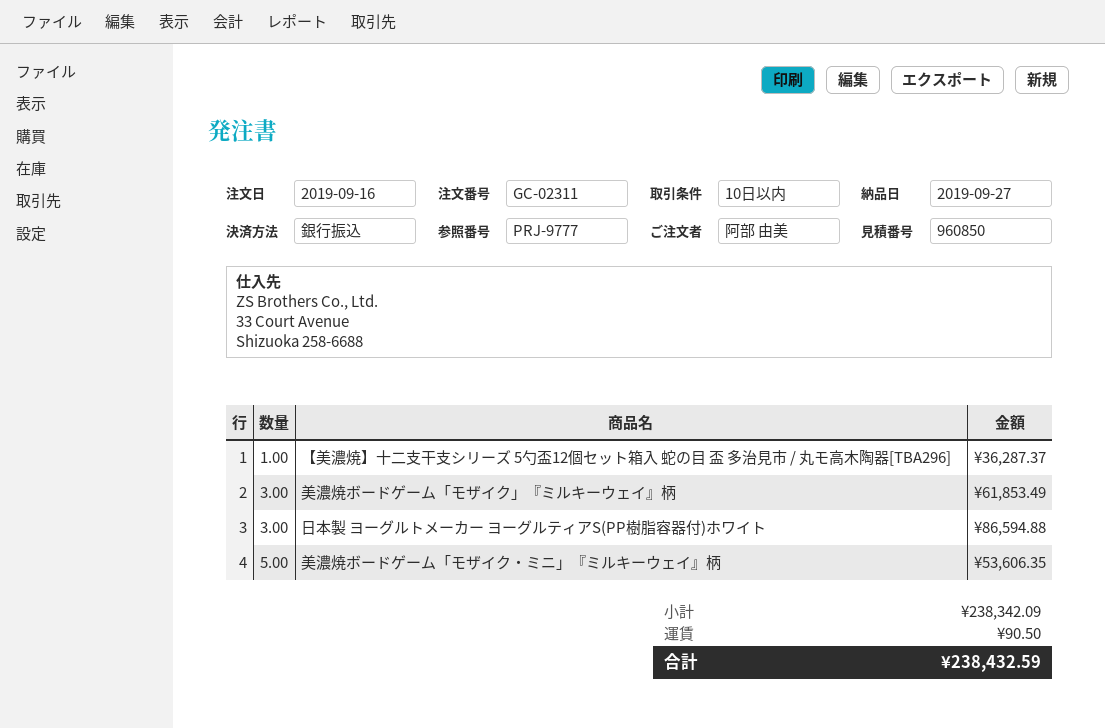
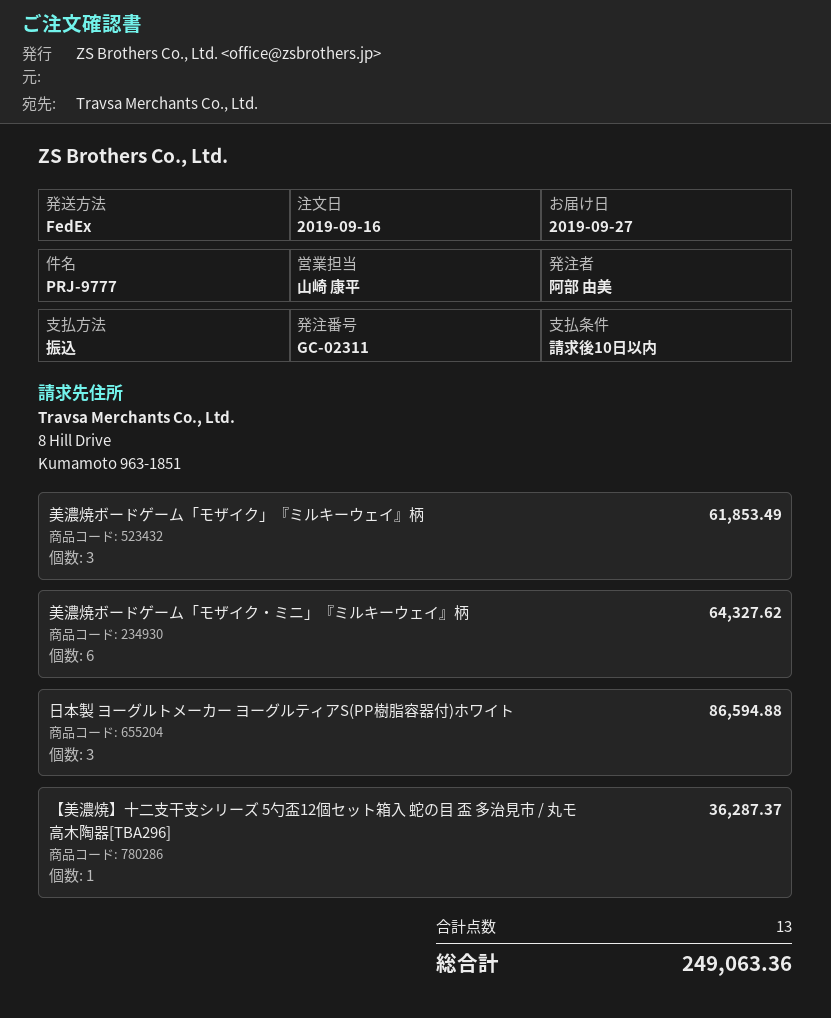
美濃焼ボードゲーム「モザイク・ミニ」『ミルキーウェイ』柄: 5 for 53606.35 -> 6 for 64327.62
shipping: 90.50 -> none
total: 238432.59 -> 249063.36

